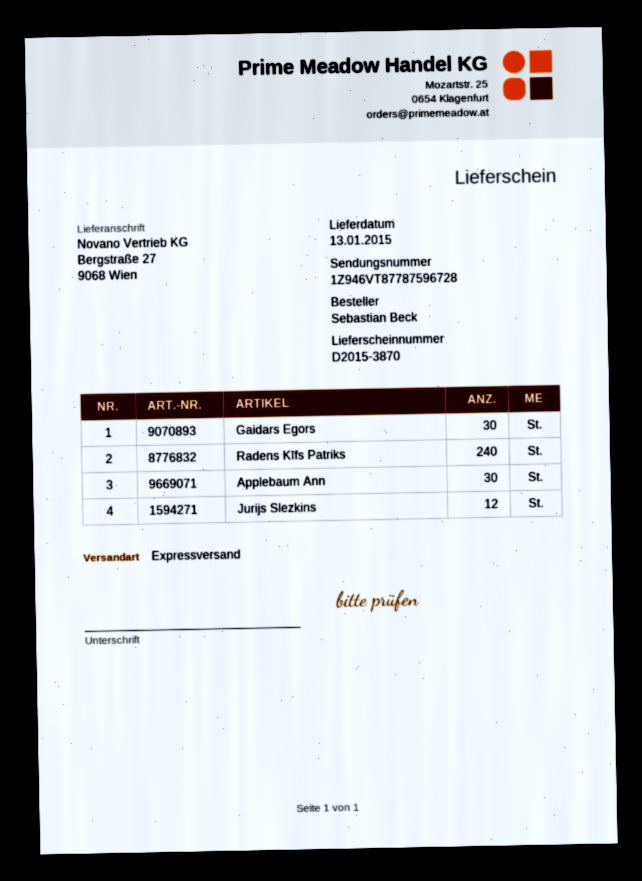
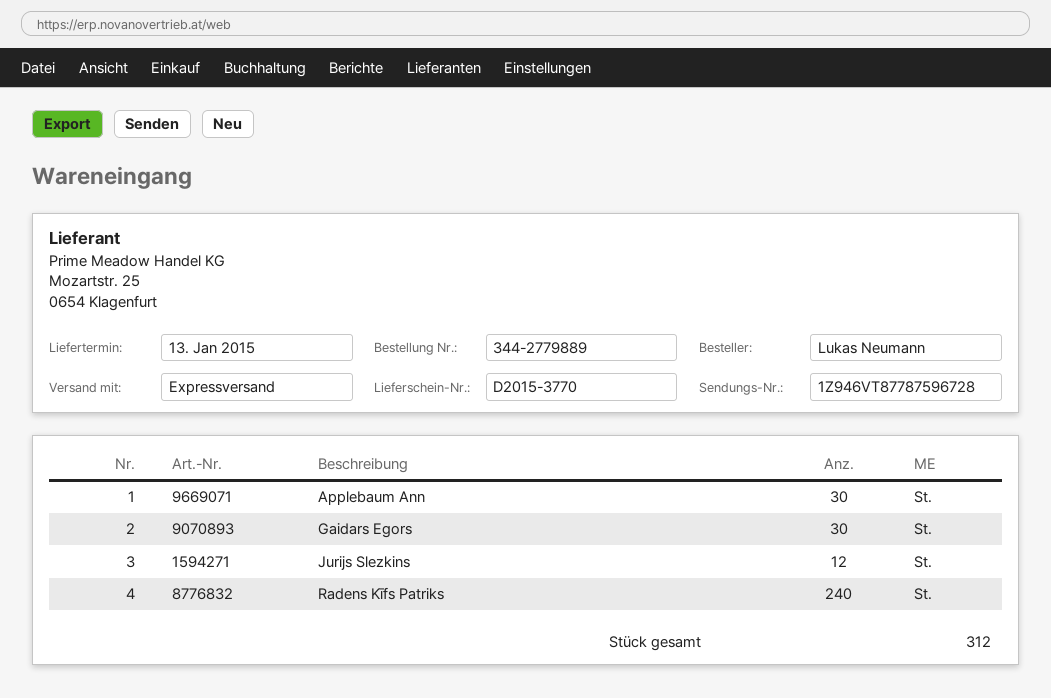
delivery note number: D2015-3870 -> D2015-3770
ordered by: Sebastian Beck -> Lukas Neumann

